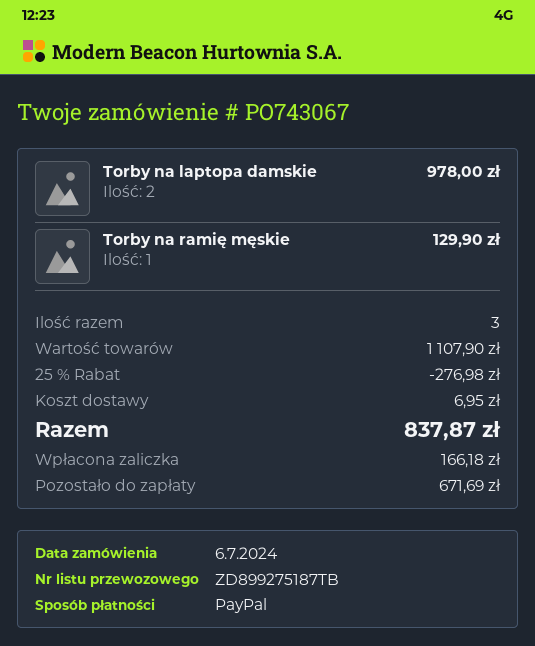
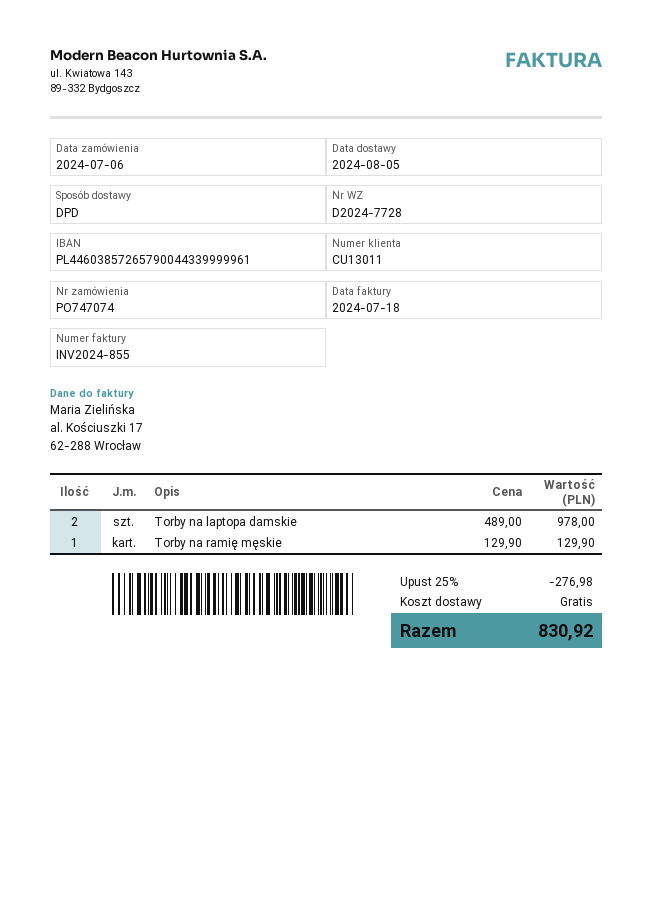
order number: PO743067 -> PO747074
shipping: 6.95 -> 0.00
total: 837.87 -> 830.92

